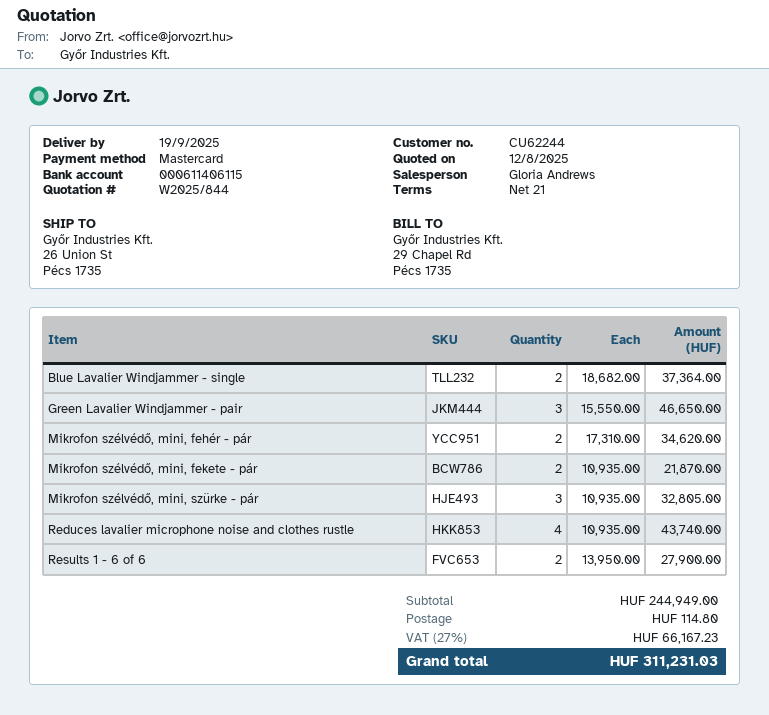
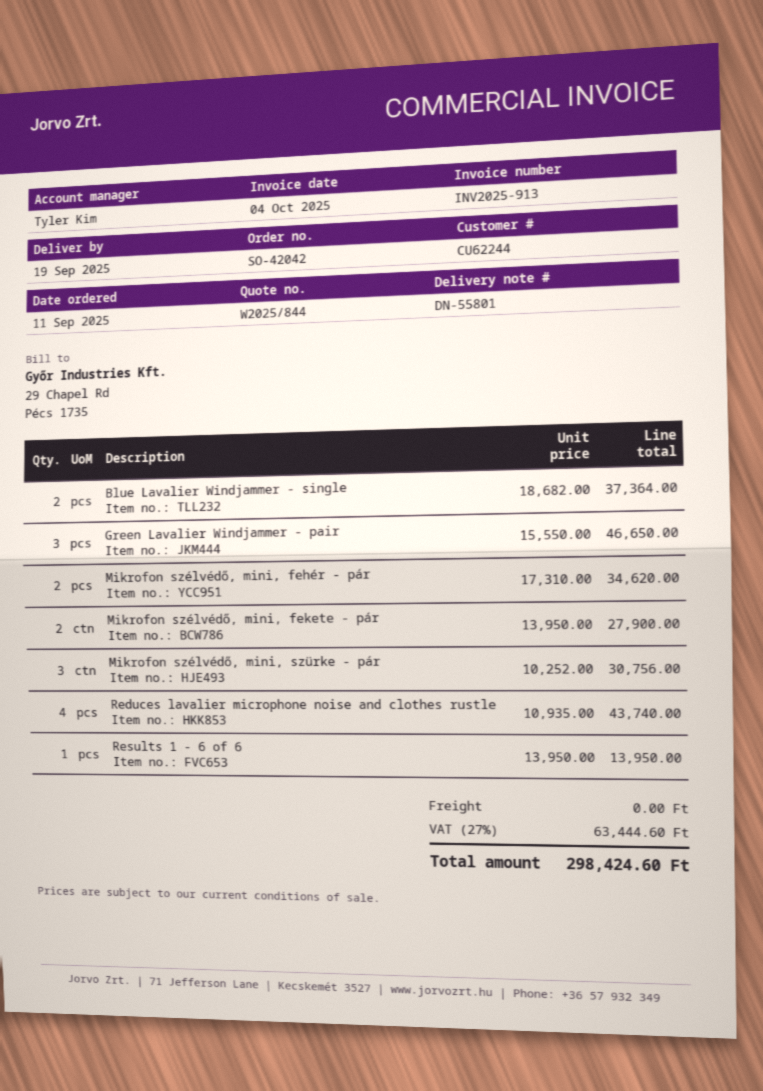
sales rep: Gloria Andrews -> Tyler Kim
Mikrofon szélvédő, mini, fekete - pár: 2 x 10935.00 = 21870.00 -> 2 x 13950.00 = 27900.00
Mikrofon szélvédő, mini, szürke - pár: 3 x 10935.00 = 32805.00 -> 3 x 10252.00 = 30756.00
Results 1 - 6 of 6: 2 x 13950.00 = 27900.00 -> 1 x 13950.00 = 13950.00
shipping: 114.80 -> 0.00
tax: 27% = 66167.23 -> 27% = 63444.60
total: 311231.03 -> 298424.60

